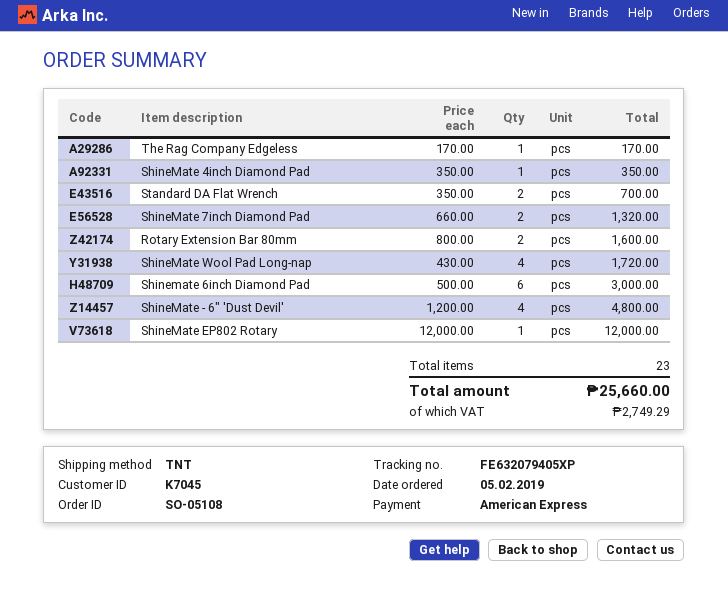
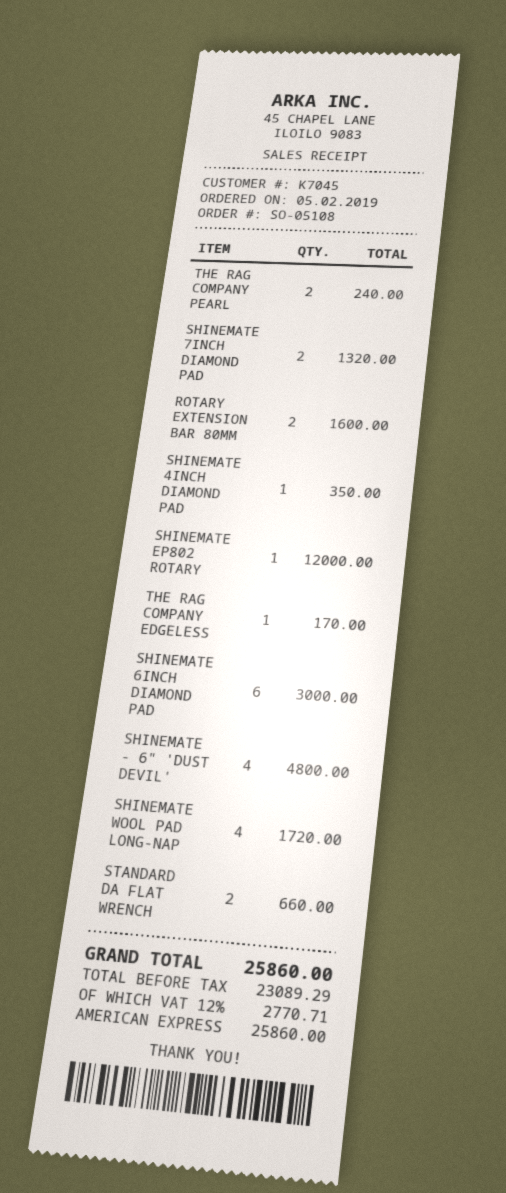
Standard DA Flat Wrench: 2 for 700.00 -> 2 for 660.00
THE RAG COMPANY PEARL: none -> 2 for 240.00
tax: 2749.29 -> 2770.71
total: 25660.00 -> 25860.00

